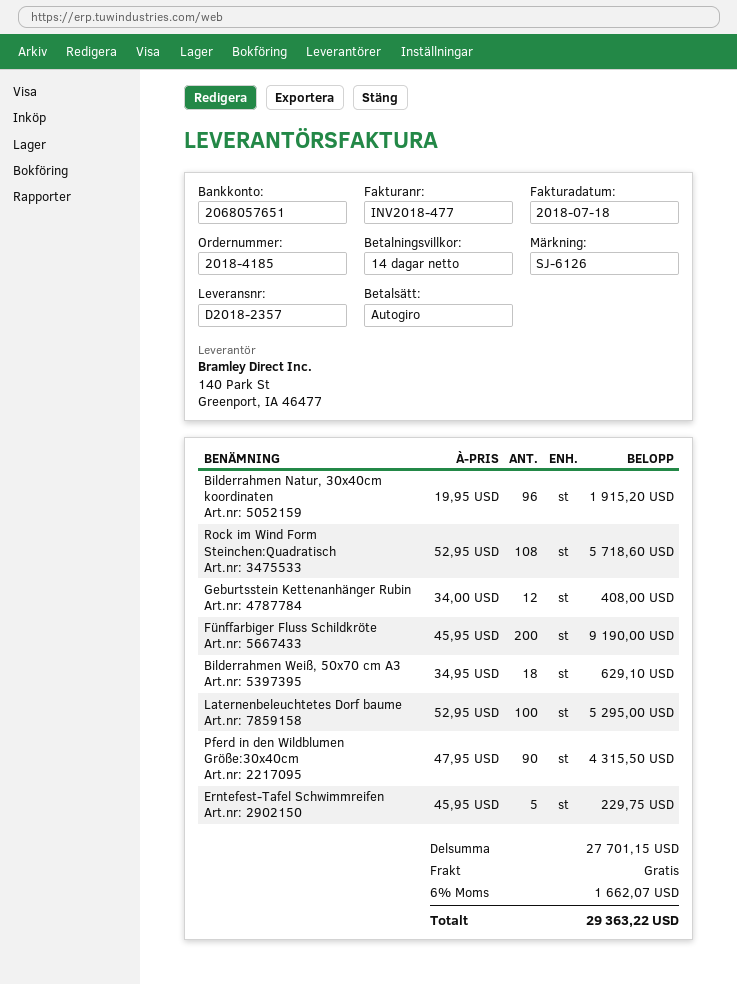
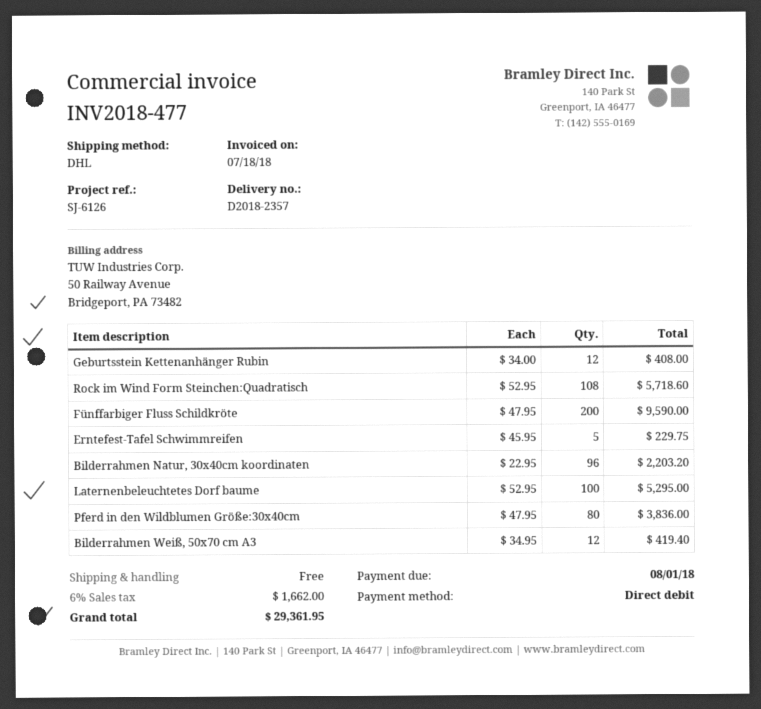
Bilderrahmen Natur, 30x40cm koordinaten: 96 x 19.95 = 1915.20 -> 96 x 22.95 = 2203.20
Fünffarbiger Fluss Schildkröte: 200 x 45.95 = 9190.00 -> 200 x 47.95 = 9590.00
Bilderrahmen Weiß, 50x70 cm A3: 18 x 34.95 = 629.10 -> 12 x 34.95 = 419.40
Pferd in den Wildblumen Größe:30x40cm: 90 x 47.95 = 4315.50 -> 80 x 47.95 = 3836.00
tax: 6% = 1662.07 -> 6% = 1662.00
total: 29363.22 -> 29361.95

